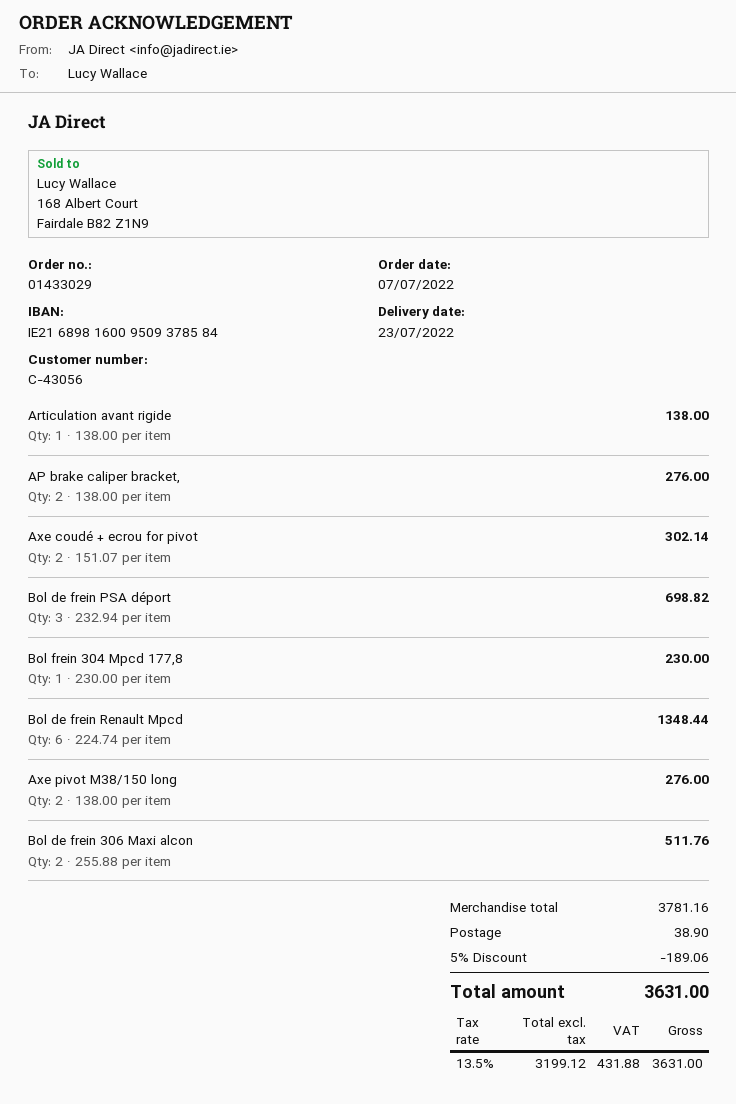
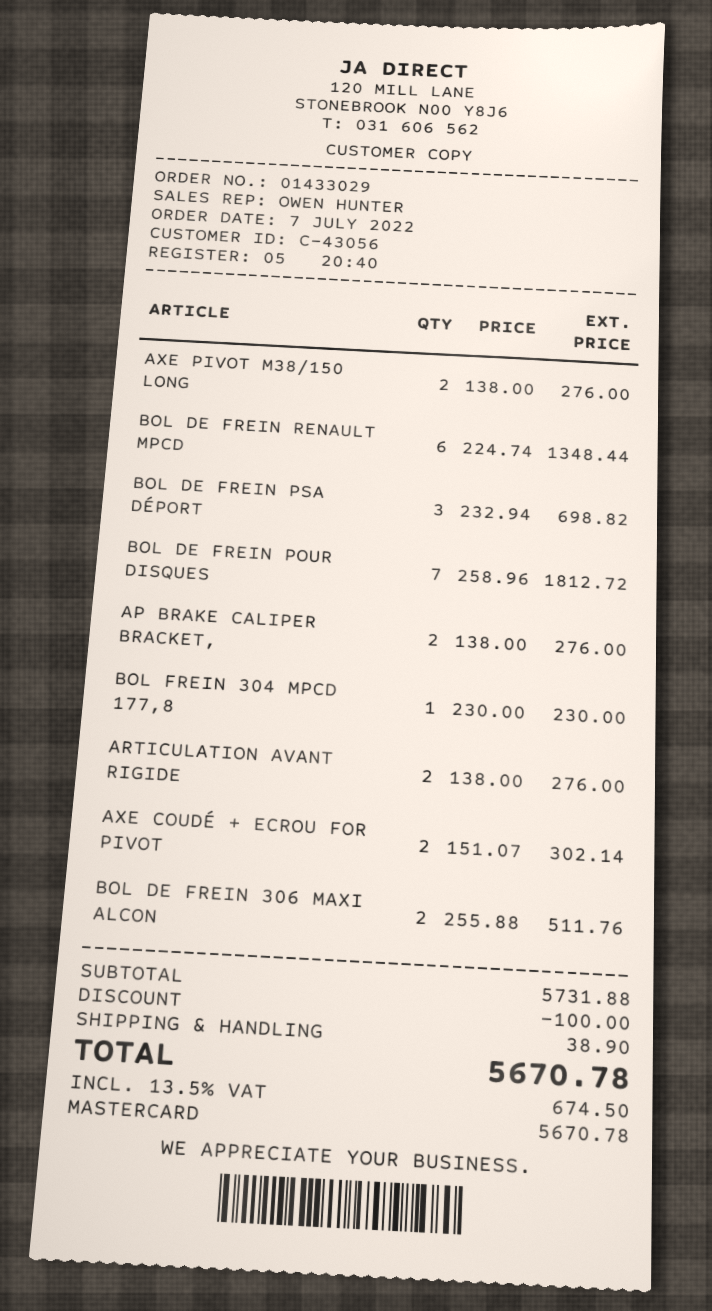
Articulation avant rigide: 1 x 138.00 = 138.00 -> 2 x 138.00 = 276.00
BOL DE FREIN POUR DISQUES: none -> 7 x 258.96 = 1812.72
subtotal: 3781.16 -> 5731.88
discount: 189.06 -> 100.00
tax: 13.5% = 431.88 -> 13.5% = 674.50
total: 3631.00 -> 5670.78

